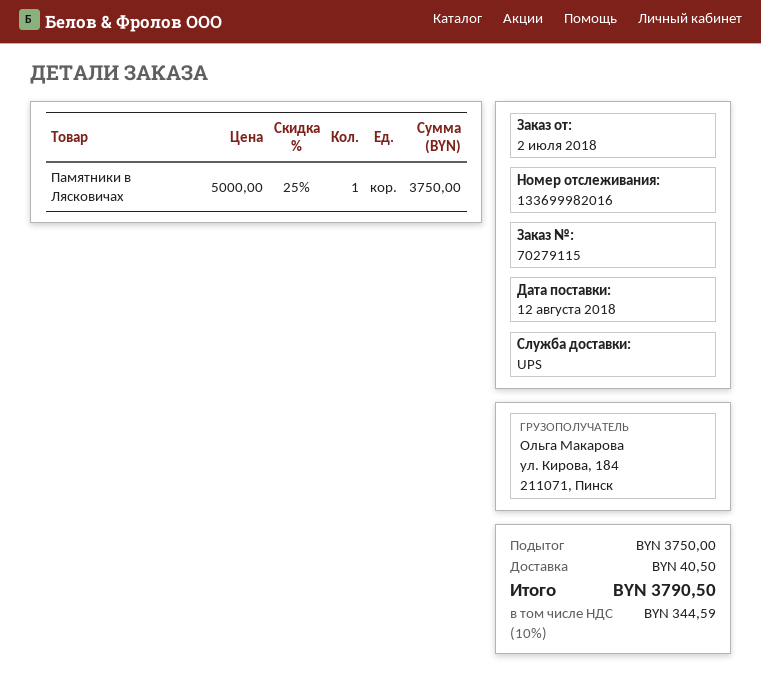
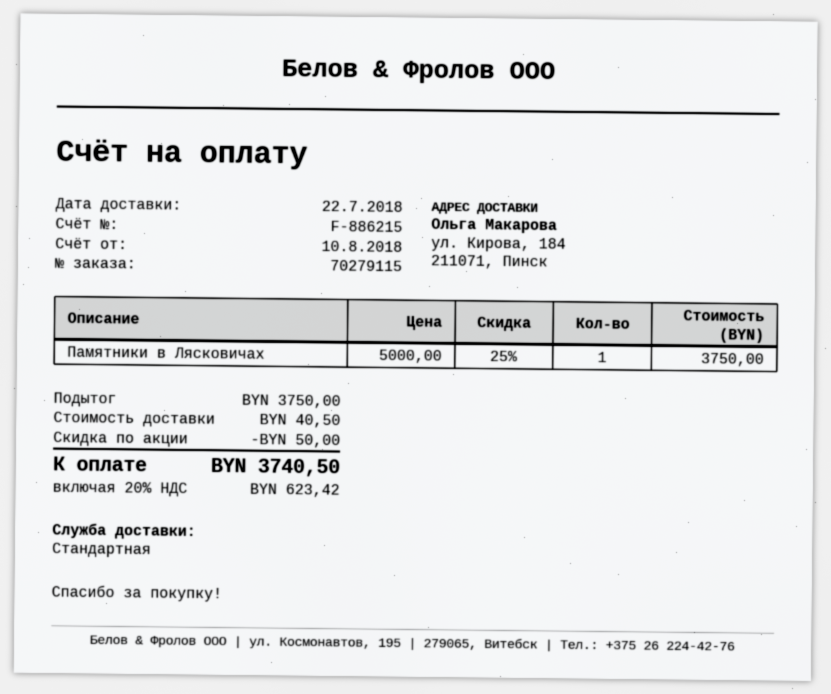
delivery date: 2018-08-12 -> 2018-07-22
shipping method: UPS -> standard
discount: none -> 50.00
tax: 10% = 344.59 -> 20% = 623.42
total: 3790.50 -> 3740.50

